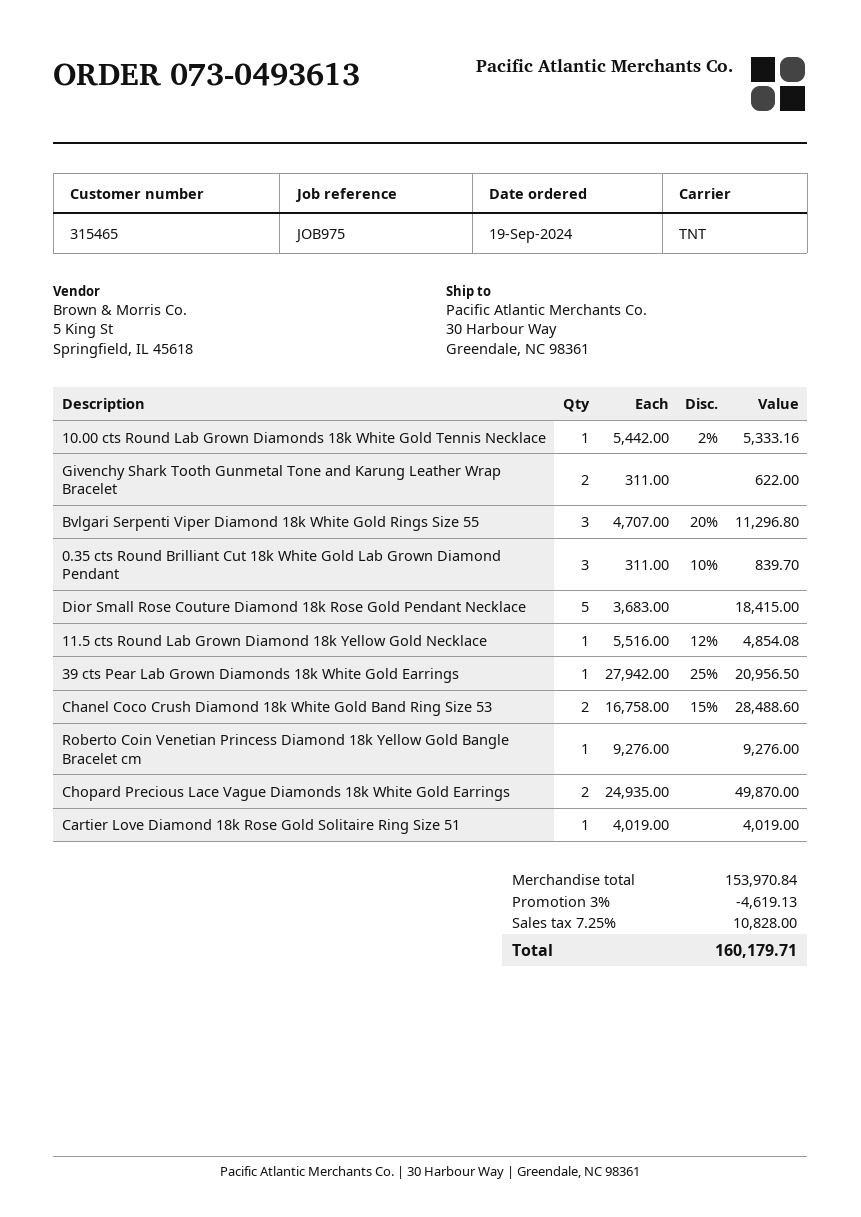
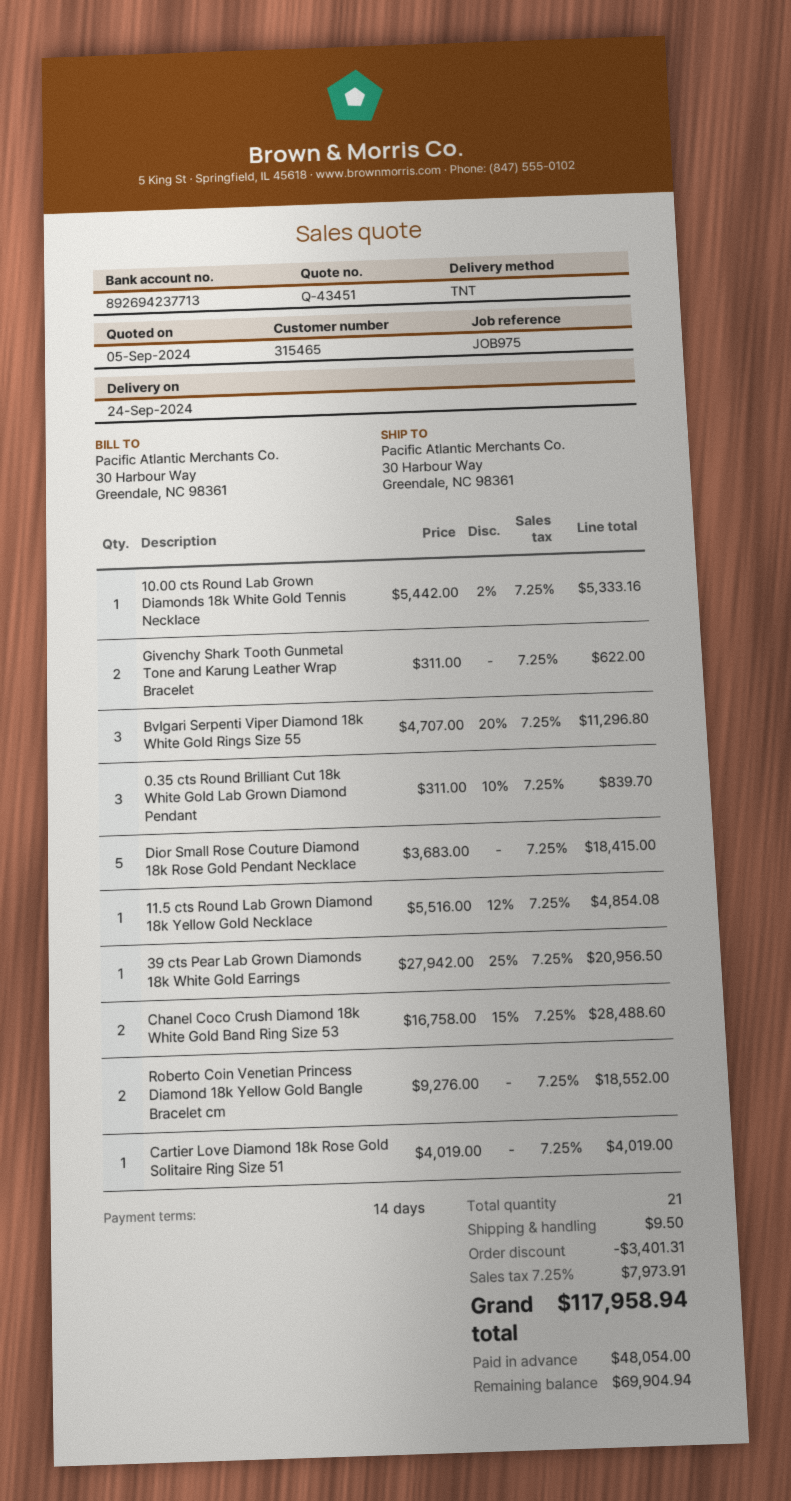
Roberto Coin Venetian Princess Diamond 18k Yellow Gold Bangle Bracelet cm: 1 x 9276.00 = 9276.00 -> 2 x 9276.00 = 18552.00
Chopard Precious Lace Vague Diamonds 18k White Gold Earrings: 2 x 24935.00 = 49870.00 -> none
discount: 4619.13 -> 3401.31
shipping: none -> 9.50
tax: 7.25% = 10828.00 -> 7.25% = 7973.91
total: 160179.71 -> 117958.94

